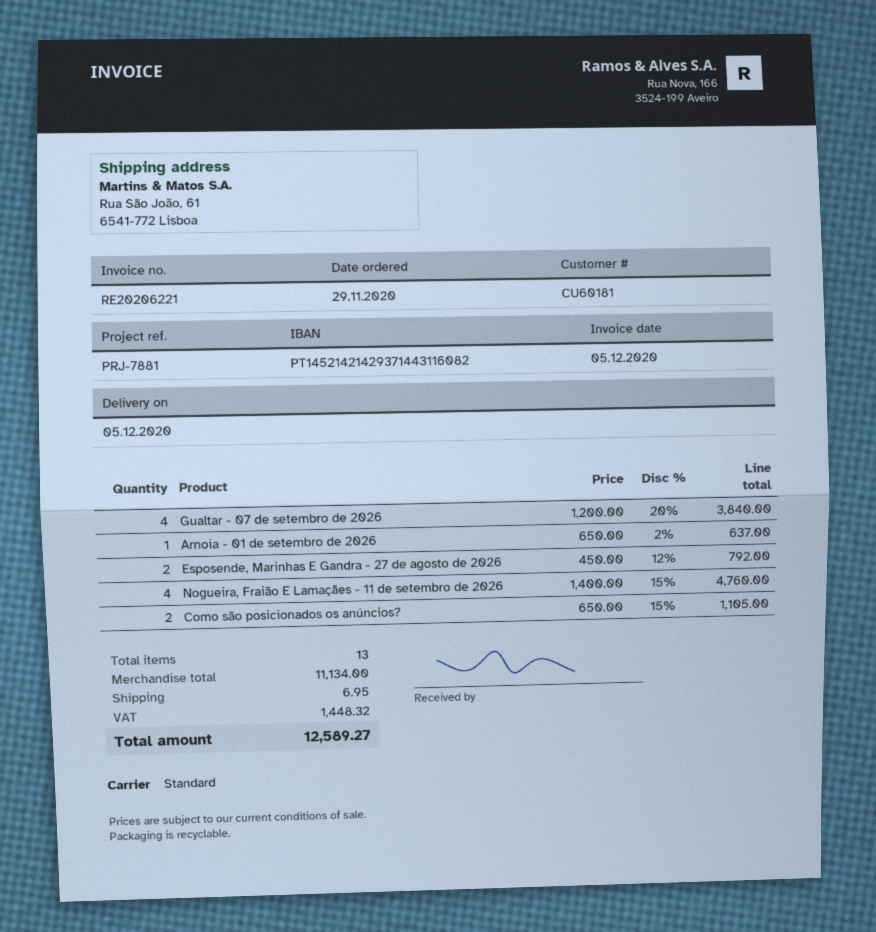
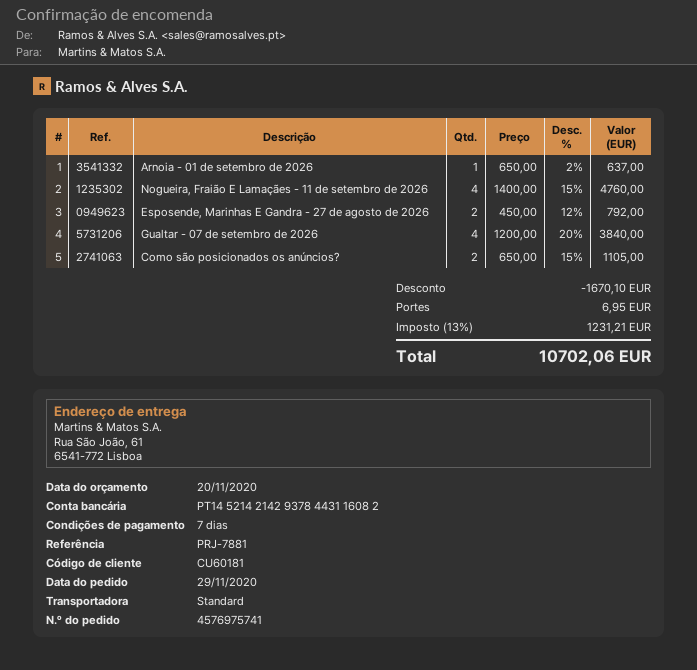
bank account: PT14521421429371443116082 -> PT14521421429378443116082
discount: none -> 1670.10
tax: 1448.32 -> 1231.21
total: 12589.27 -> 10702.06

